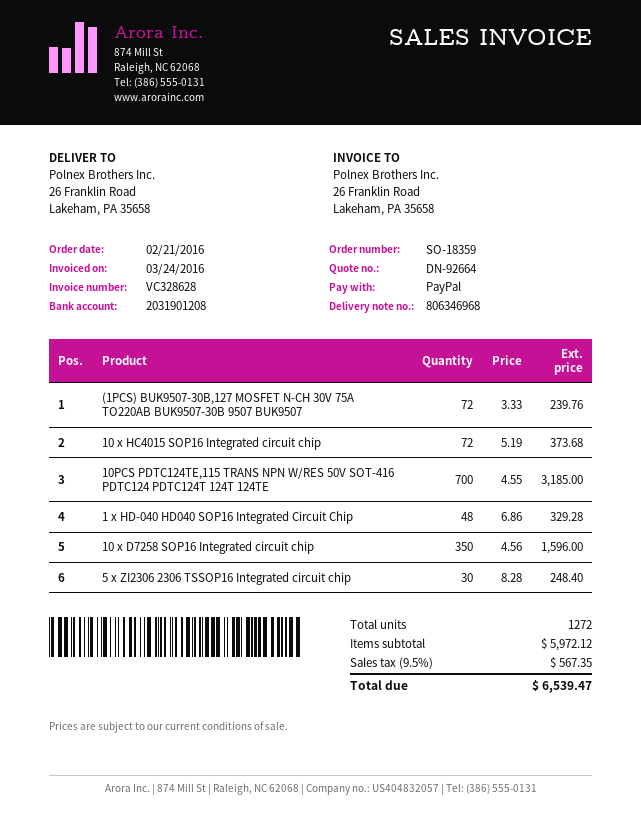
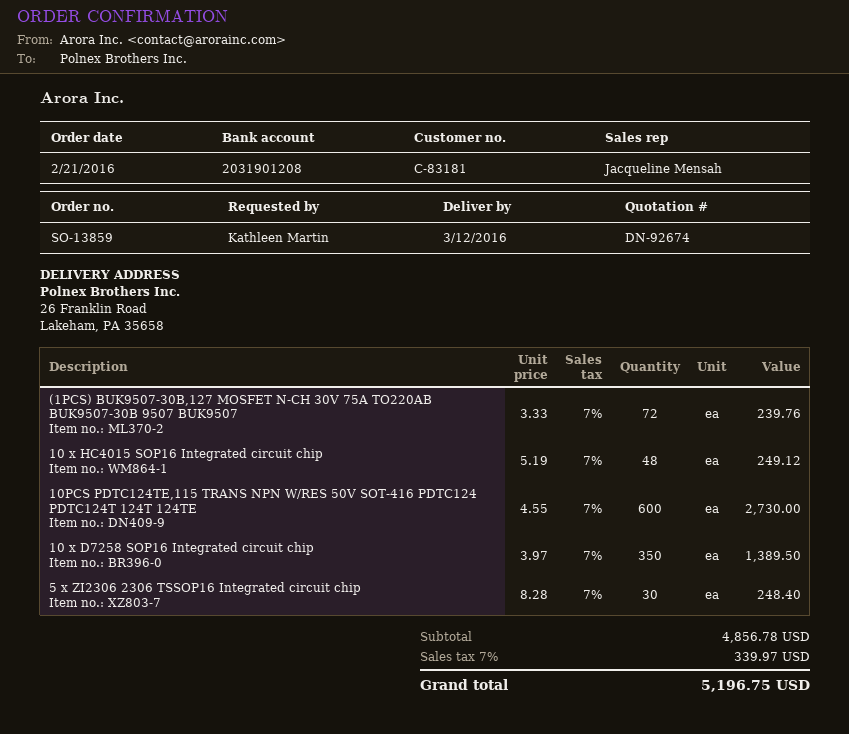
quote number: DN-92664 -> DN-92674
order number: SO-18359 -> SO-13859
10 x HC4015 SOP16 Integrated circuit chip: 72 x 5.19 = 373.68 -> 48 x 5.19 = 249.12
10PCS PDTC124TE,115 TRANS NPN W/RES 50V SOT-416 PDTC124 PDTC124T 124T 124TE: 700 x 4.55 = 3185.00 -> 600 x 4.55 = 2730.00
1 x HD-040 HD040 SOP16 Integrated Circuit Chip: 48 x 6.86 = 329.28 -> none
10 x D7258 SOP16 Integrated circuit chip: 350 x 4.56 = 1596.00 -> 350 x 3.97 = 1389.50
subtotal: 5972.12 -> 4856.78
tax: 9.5% = 567.35 -> 7% = 339.97
total: 6539.47 -> 5196.75

